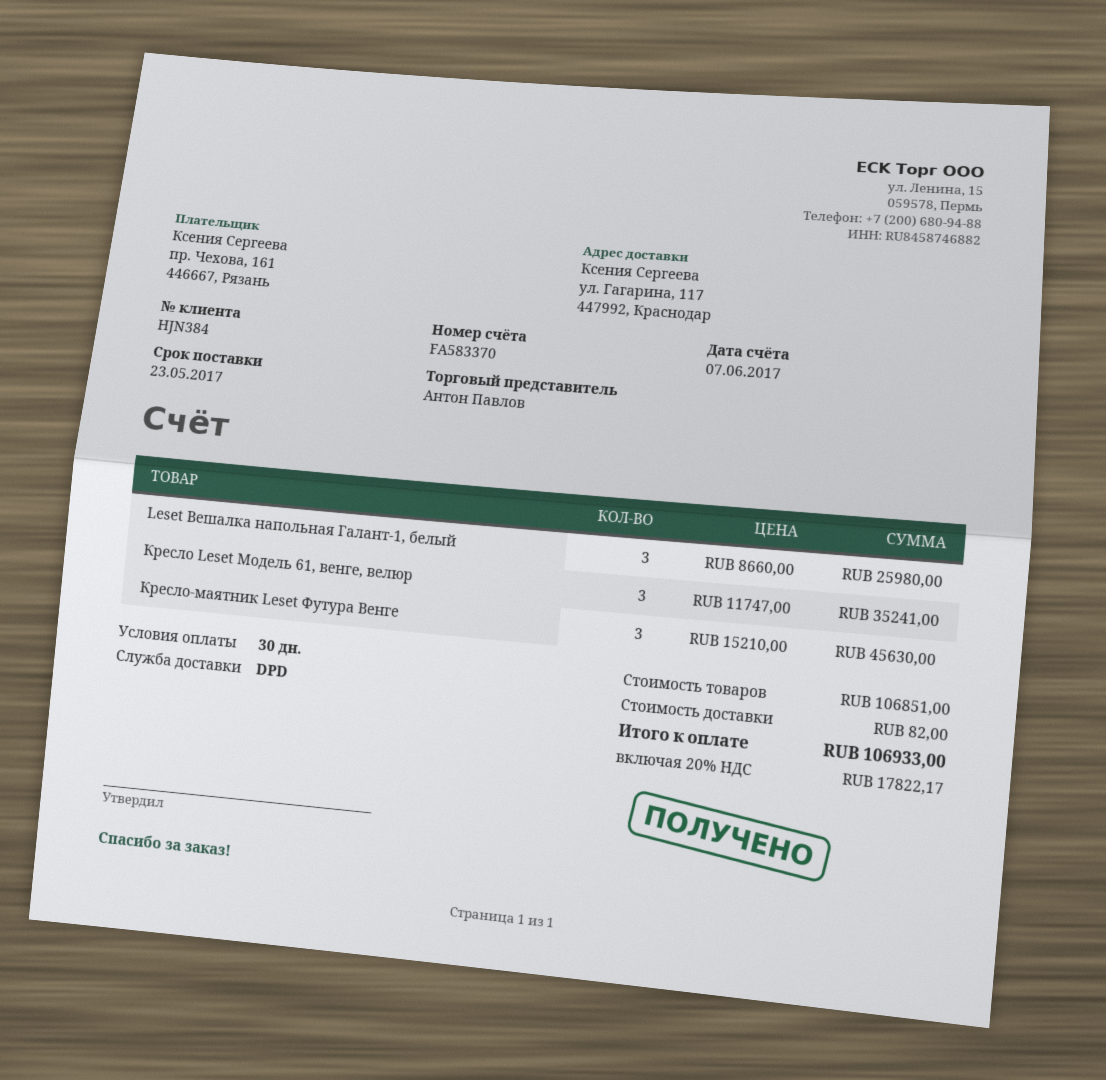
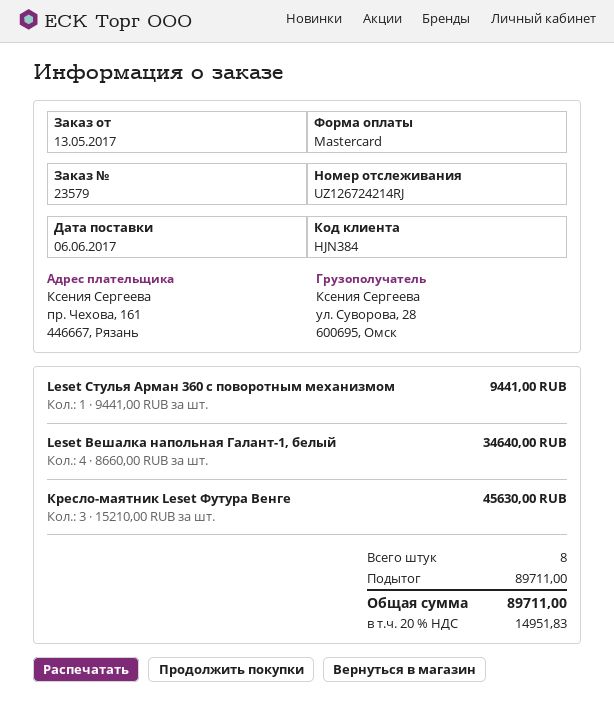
delivery date: 2017-05-23 -> 2017-06-06
ship to: ул. Гагарина, 117, 447992, Краснодар -> ул. Суворова, 28, 600695, Омск
Leset Вешалка напольная Галант-1, белый: 3 x 8660.00 = 25980.00 -> 4 x 8660.00 = 34640.00
Кресло Leset Модель 61, венге, велюр: 3 x 11747.00 = 35241.00 -> none
Leset Стулья Арман 360 с поворотным механизмом: none -> 1 x 9441.00 = 9441.00
subtotal: 106851.00 -> 89711.00
shipping: 82.00 -> none
tax: 20% = 17822.17 -> 20% = 14951.83
total: 106933.00 -> 89711.00

